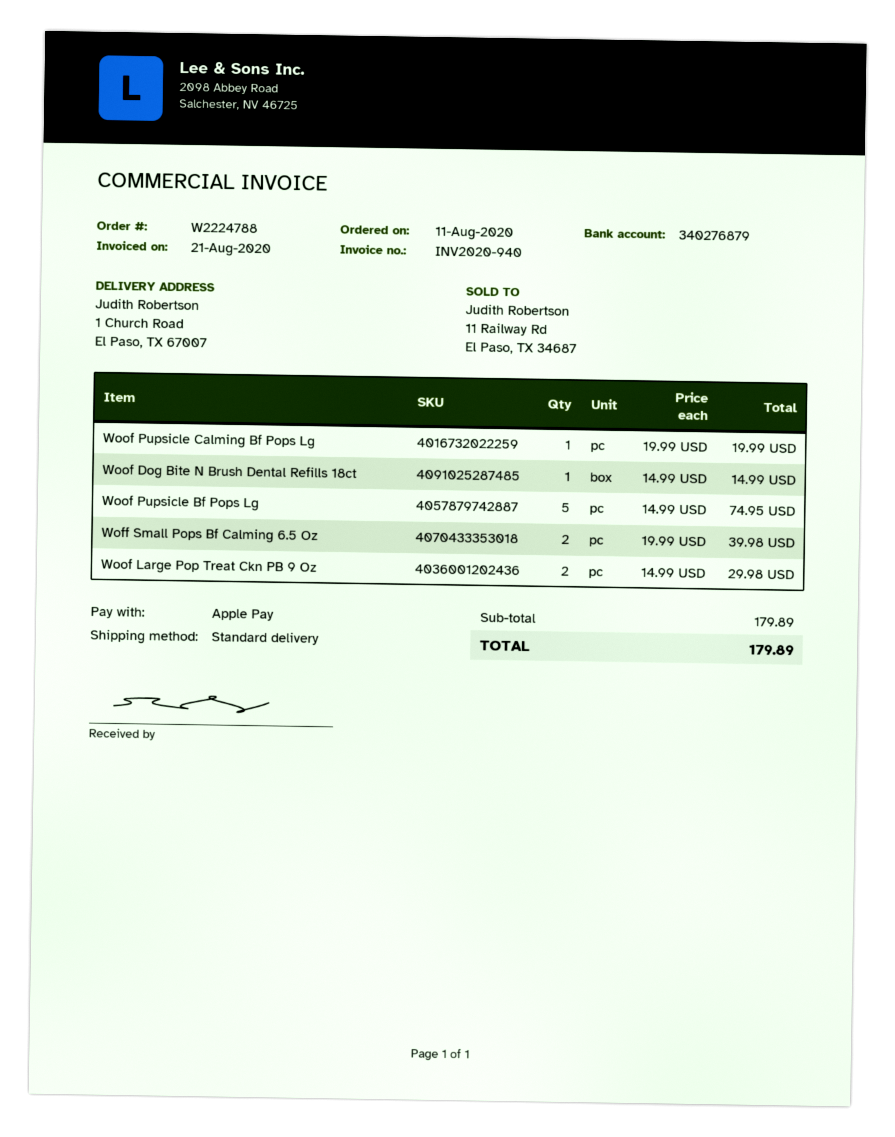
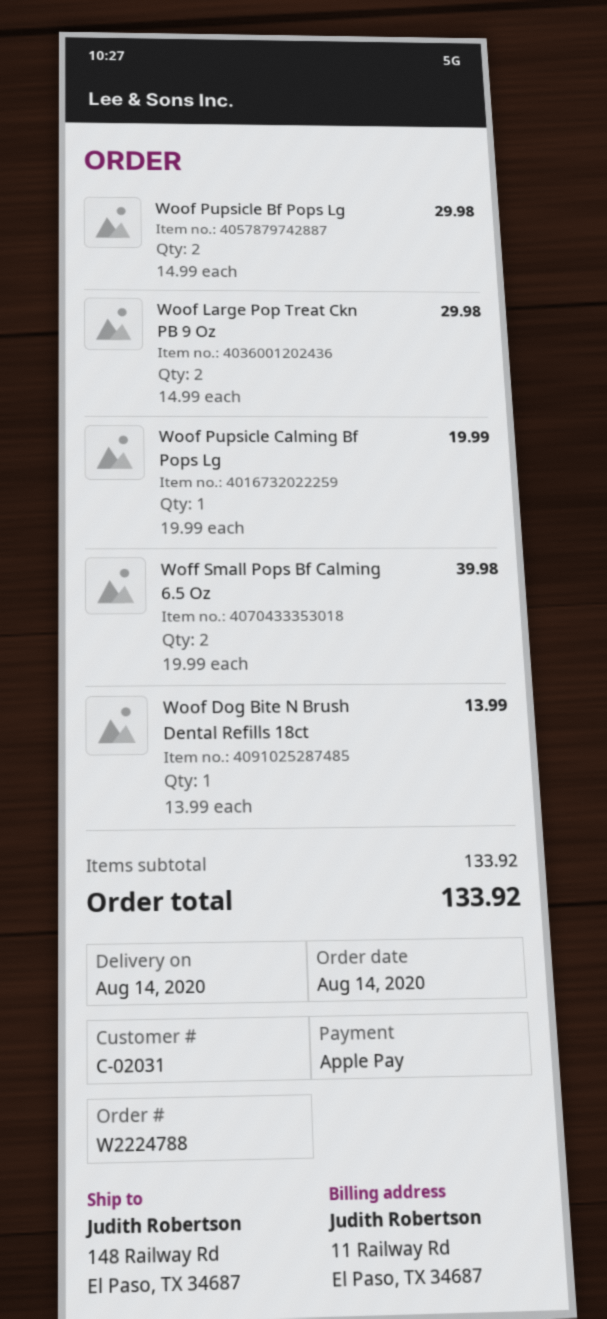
order date: 2020-08-11 -> 2020-08-14
ship to: 1 Church Road, El Paso, TX 67007 -> 148 Railway Rd, El Paso, TX 34687
Woof Dog Bite N Brush Dental Refills 18ct: 1 x 14.99 = 14.99 -> 1 x 13.99 = 13.99
Woof Pupsicle Bf Pops Lg: 5 x 14.99 = 74.95 -> 2 x 14.99 = 29.98
subtotal: 179.89 -> 133.92
total: 179.89 -> 133.92

